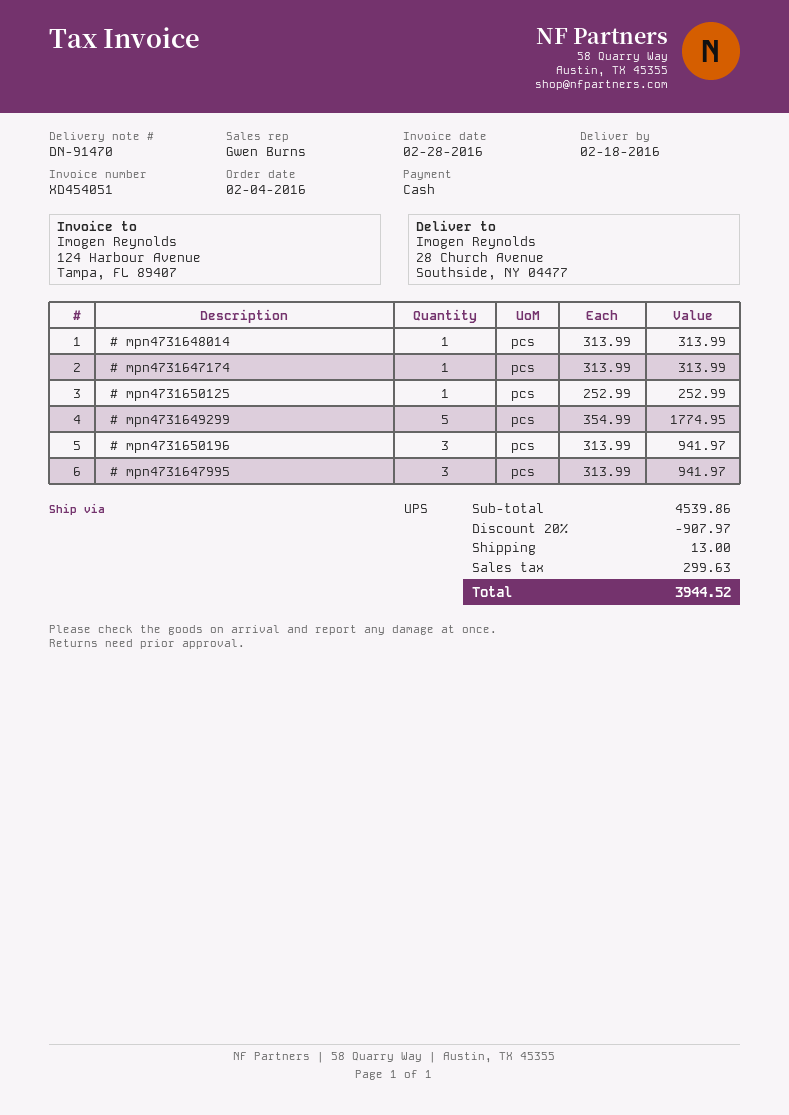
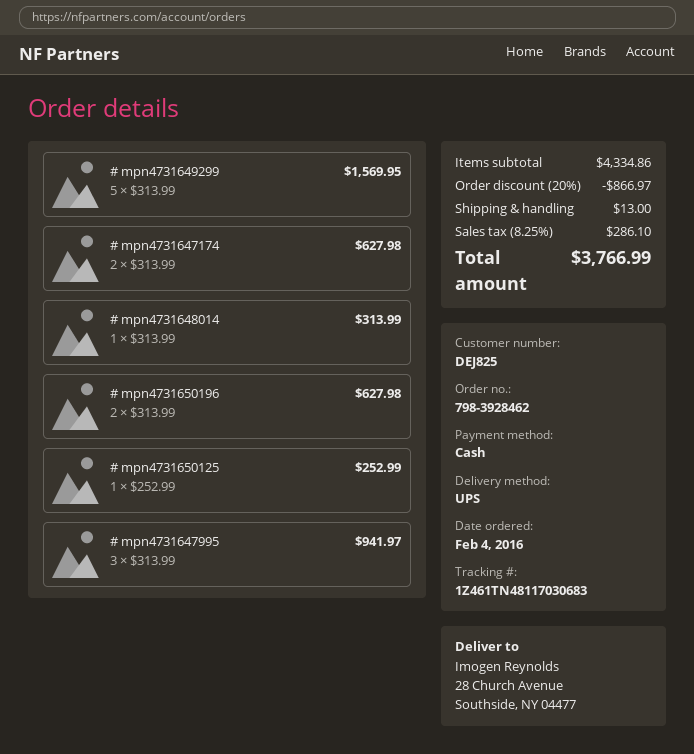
# mpn4731647174: 1 x 313.99 = 313.99 -> 2 x 313.99 = 627.98
# mpn4731649299: 5 x 354.99 = 1774.95 -> 5 x 313.99 = 1569.95
# mpn4731650196: 3 x 313.99 = 941.97 -> 2 x 313.99 = 627.98
subtotal: 4539.86 -> 4334.86
discount: 20% = 907.97 -> 20% = 866.97
tax: 299.63 -> 286.10
total: 3944.52 -> 3766.99

